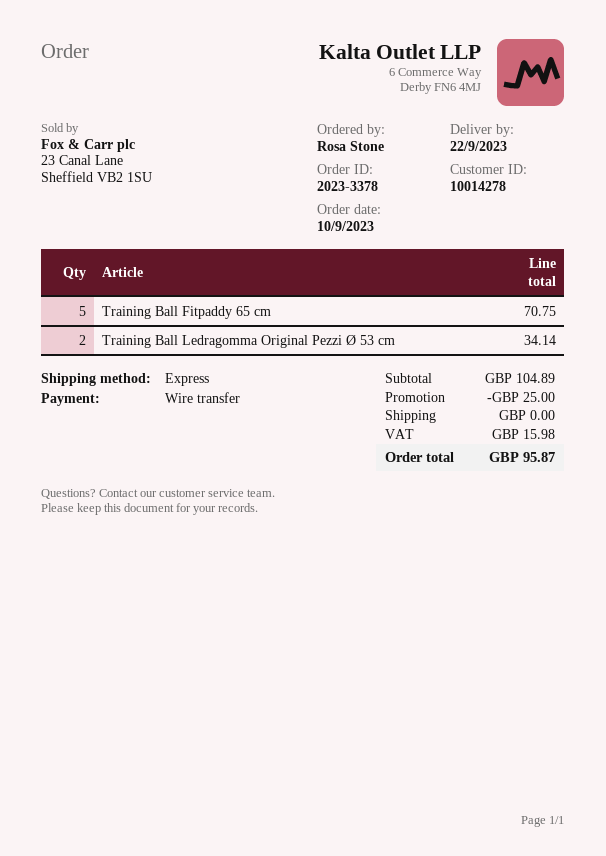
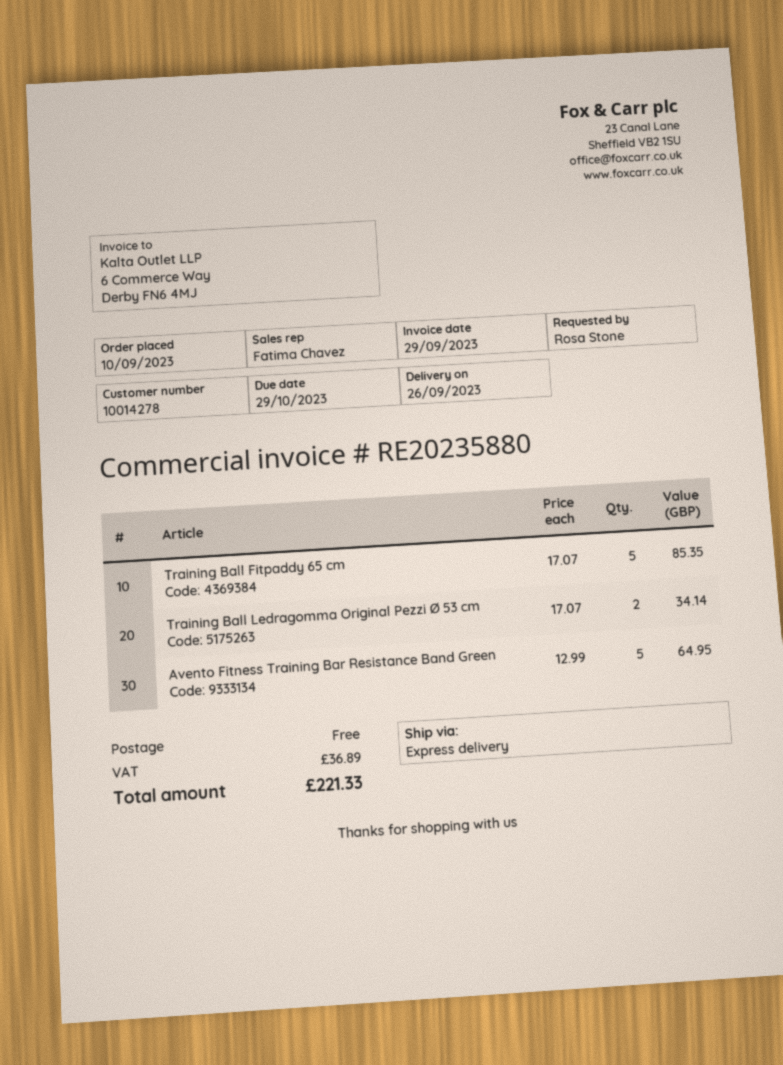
delivery date: 2023-09-22 -> 2023-09-26
Training Ball Fitpaddy 65 cm: 5 for 70.75 -> 5 for 85.35
Avento Fitness Training Bar Resistance Band Green: none -> 5 for 64.95
discount: 25.00 -> none
tax: 15.98 -> 36.89
total: 95.87 -> 221.33

